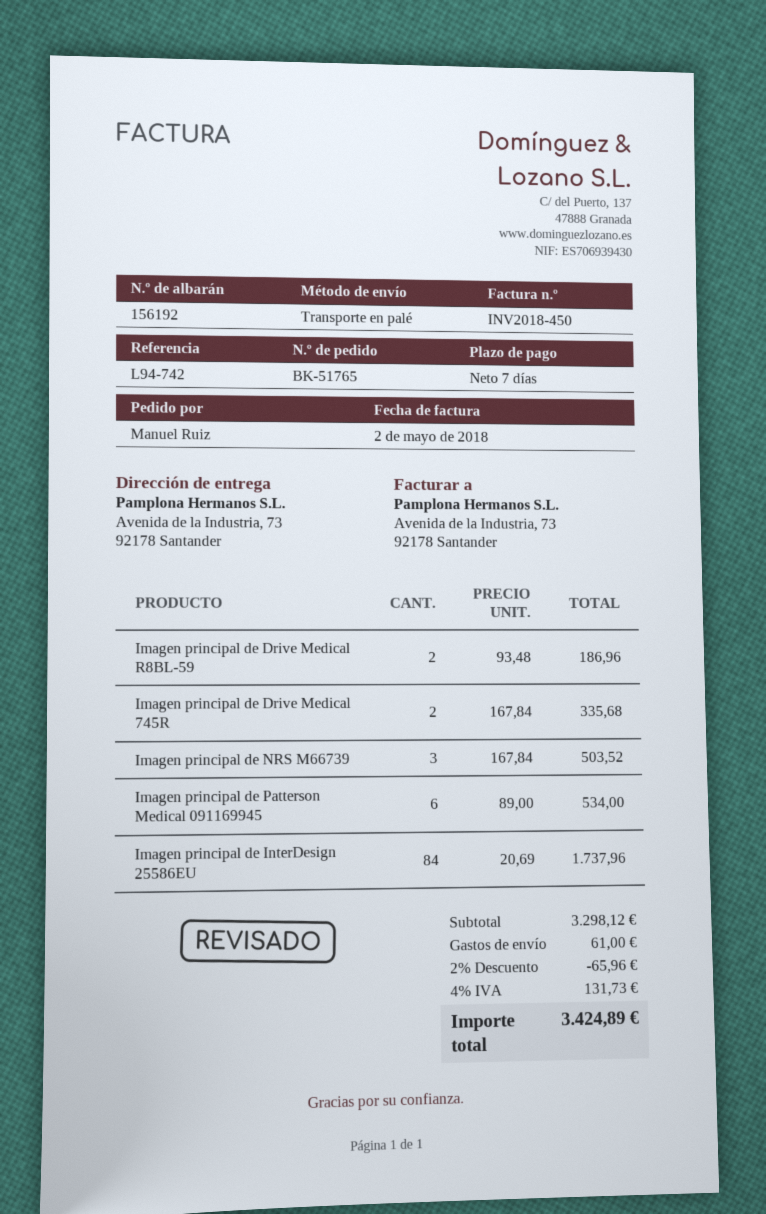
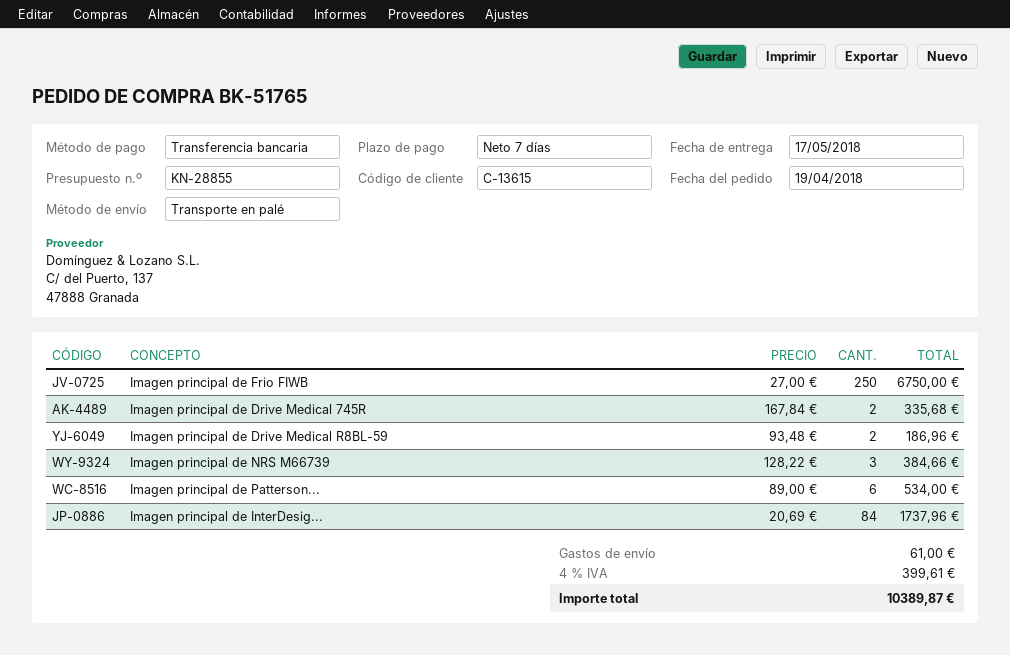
Imagen principal de NRS M66739: 3 x 167.84 = 503.52 -> 3 x 128.22 = 384.66
Imagen principal de Frio FIWB: none -> 250 x 27.00 = 6750.00
discount: 2% = 65.96 -> none
tax: 4% = 131.73 -> 4% = 399.61
total: 3424.89 -> 10389.87

